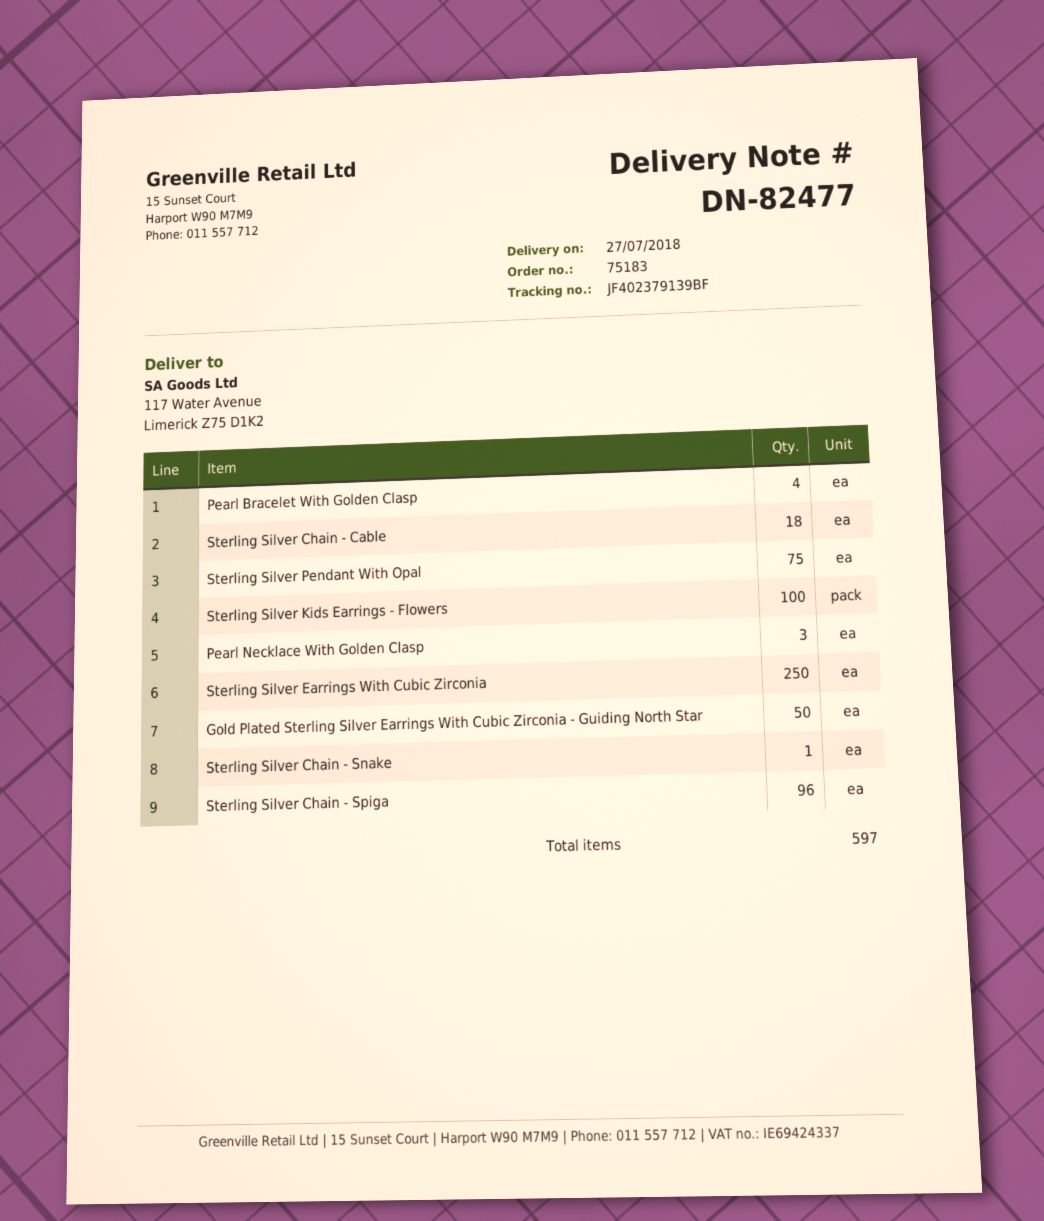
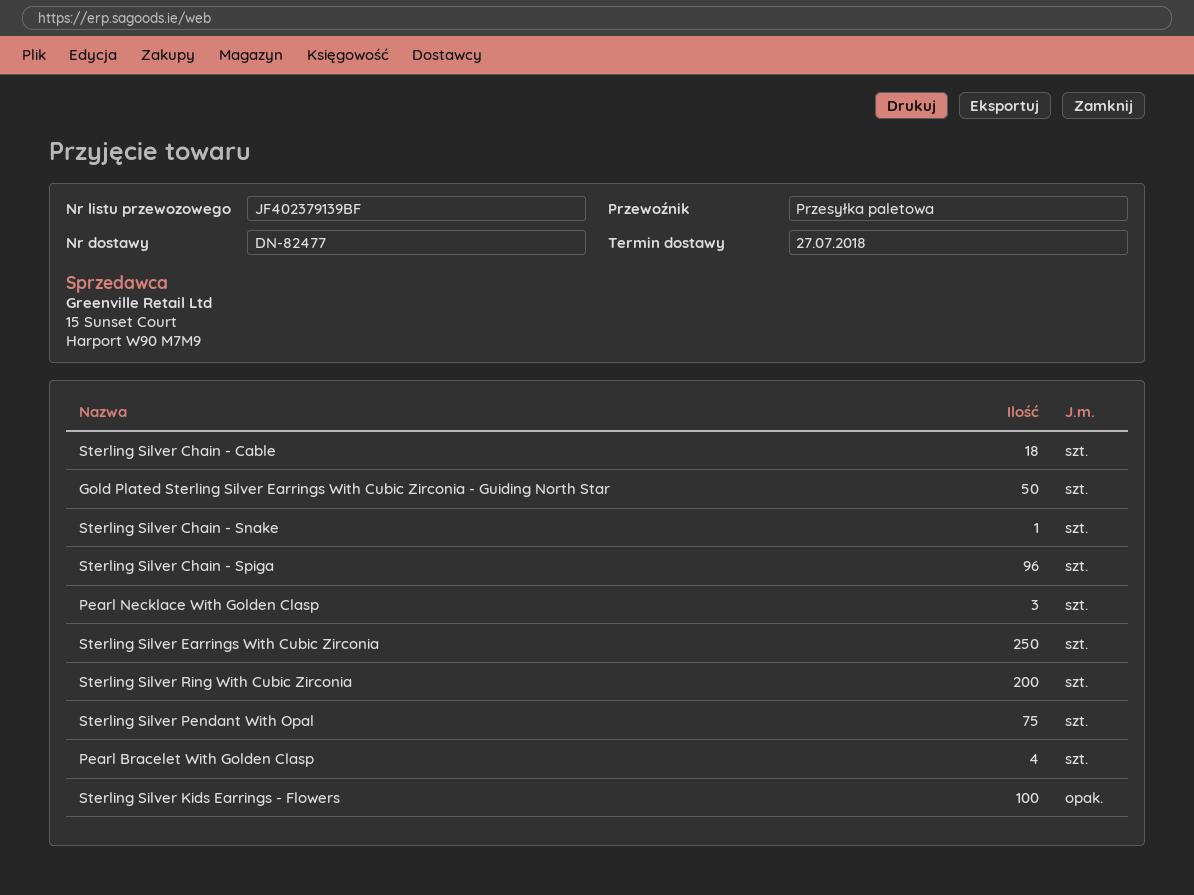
Sterling Silver Ring With Cubic Zirconia: none -> 200

